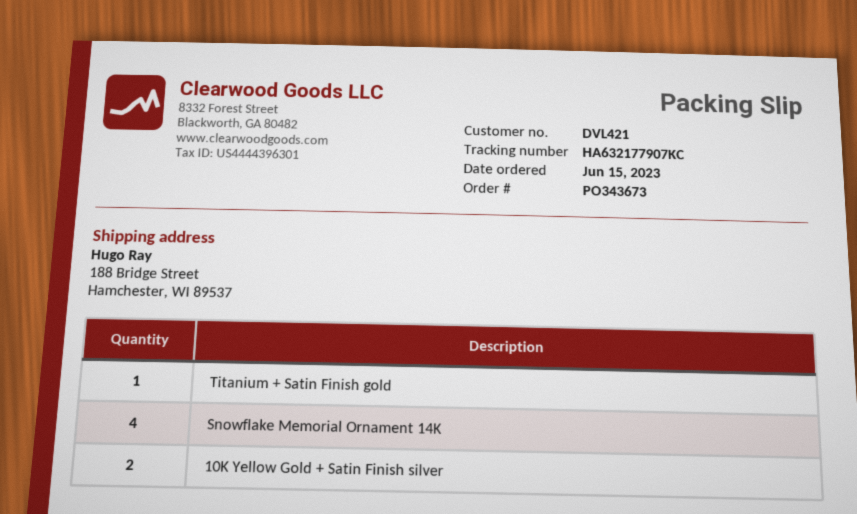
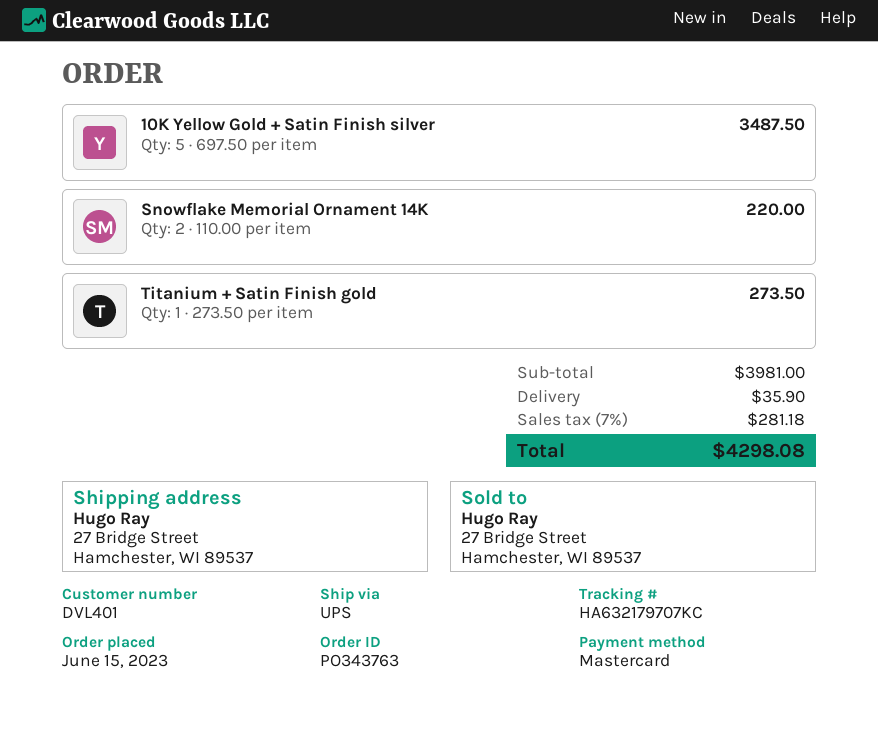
order number: PO343673 -> PO343763
customer number: DVL421 -> DVL401
tracking number: HA632177907KC -> HA632179707KC
ship to: 188 Bridge Street, Hamchester, WI 89537 -> 27 Bridge Street, Hamchester, WI 89537
Snowflake Memorial Ornament 14K: 4 -> 2
10K Yellow Gold + Satin Finish silver: 2 -> 5

